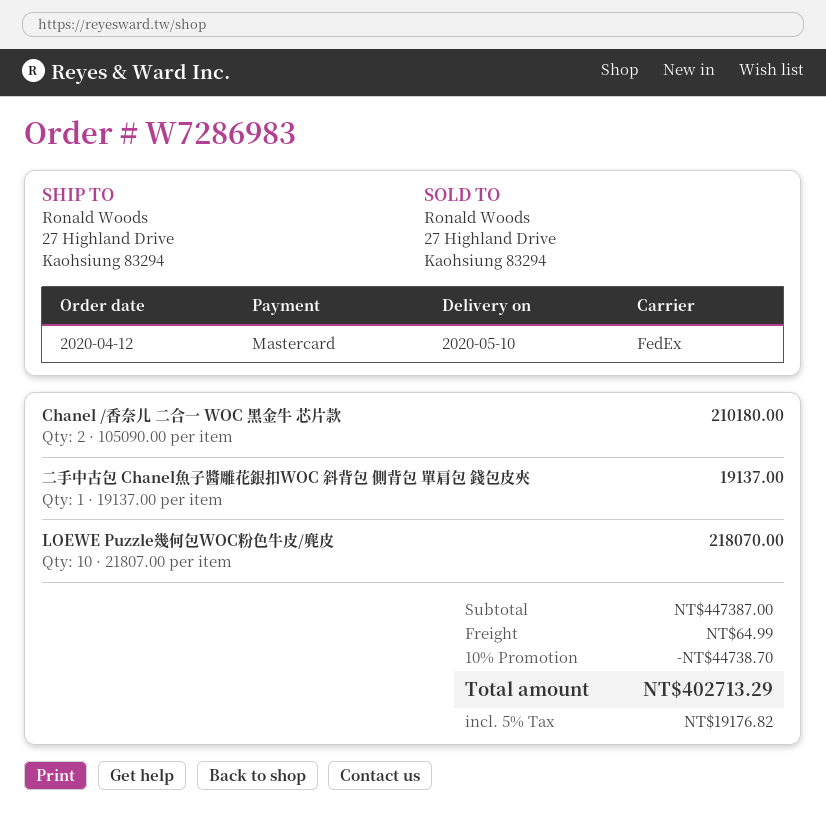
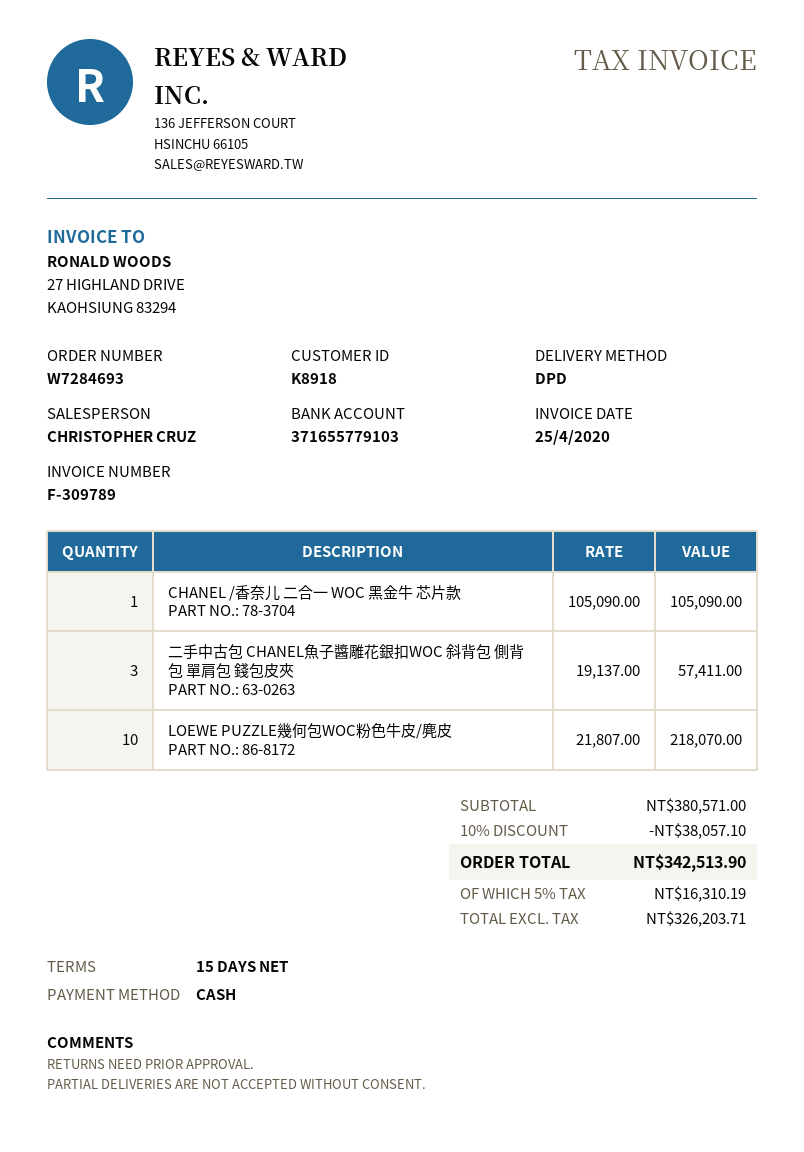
order number: W7286983 -> W7284693
payment method: Mastercard -> cash
shipping method: FedEx -> DPD
Chanel /香奈儿 二合一 WOC 黑金牛 芯片款: 2 x 105090.00 = 210180.00 -> 1 x 105090.00 = 105090.00
二手中古包 Chanel魚子醬雕花銀扣WOC 斜背包 側背包 單肩包 錢包皮夾: 1 x 19137.00 = 19137.00 -> 3 x 19137.00 = 57411.00
subtotal: 447387.00 -> 380571.00
discount: 10% = 44738.70 -> 10% = 38057.10
shipping: 64.99 -> none
tax: 5% = 19176.82 -> 5% = 16310.19
total: 402713.29 -> 342513.90

